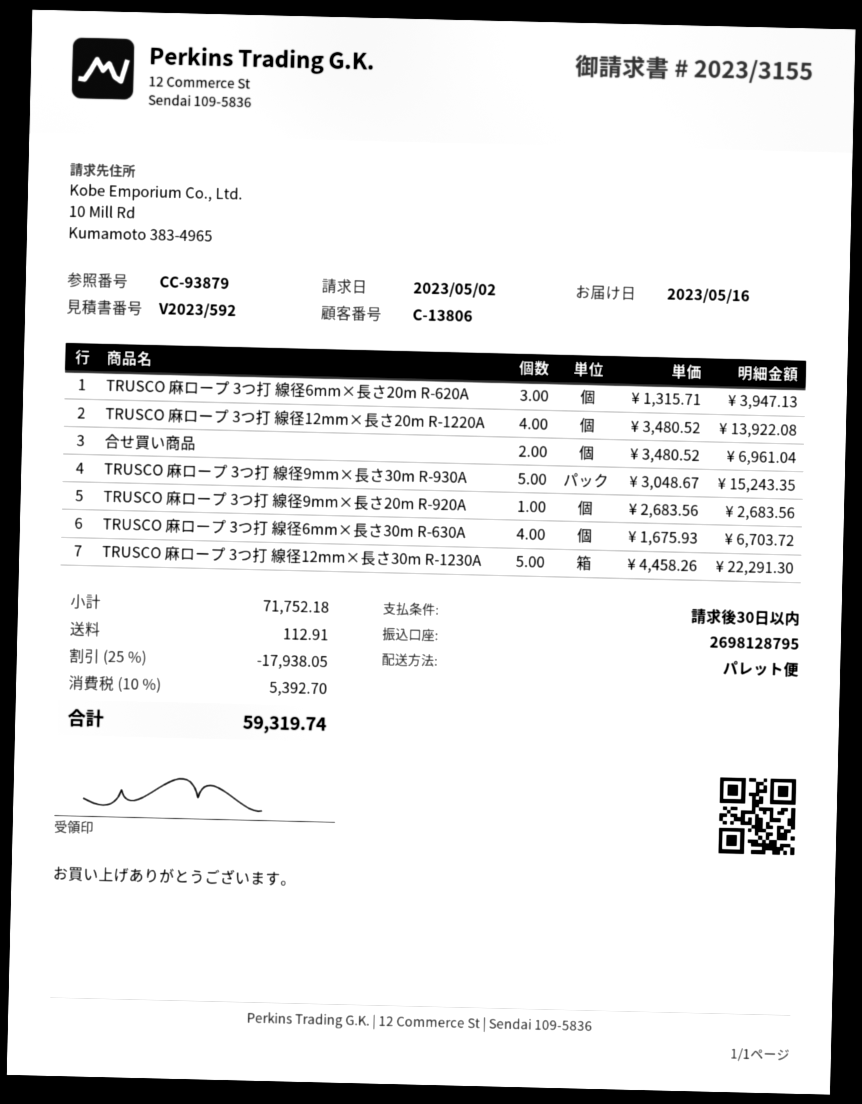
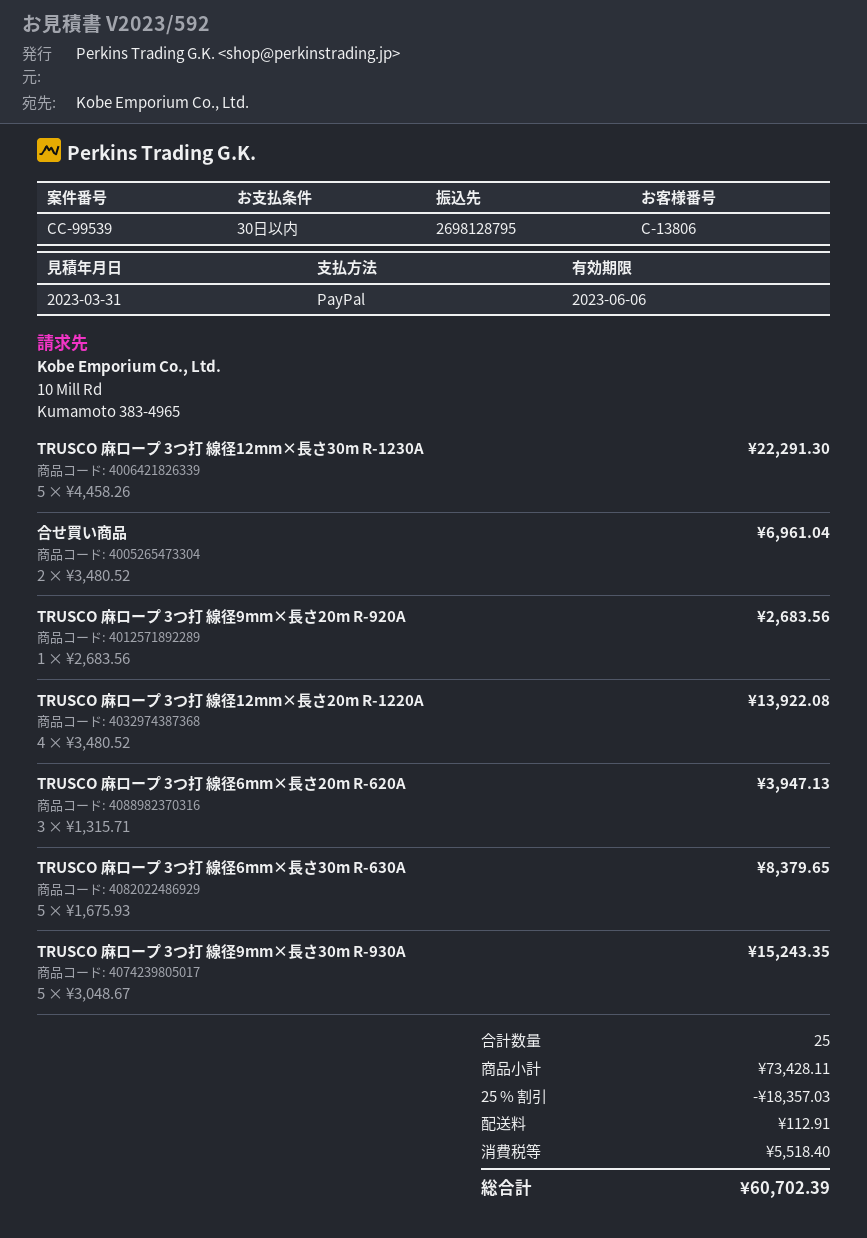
reference: CC-93879 -> CC-99539
TRUSCO 麻ロープ 3つ打 線径6mm×長さ30m R-630A: 4 x 1675.93 = 6703.72 -> 5 x 1675.93 = 8379.65
subtotal: 71752.18 -> 73428.11
discount: 25% = 17938.05 -> 25% = 18357.03
tax: 5392.70 -> 5518.40
total: 59319.74 -> 60702.39

